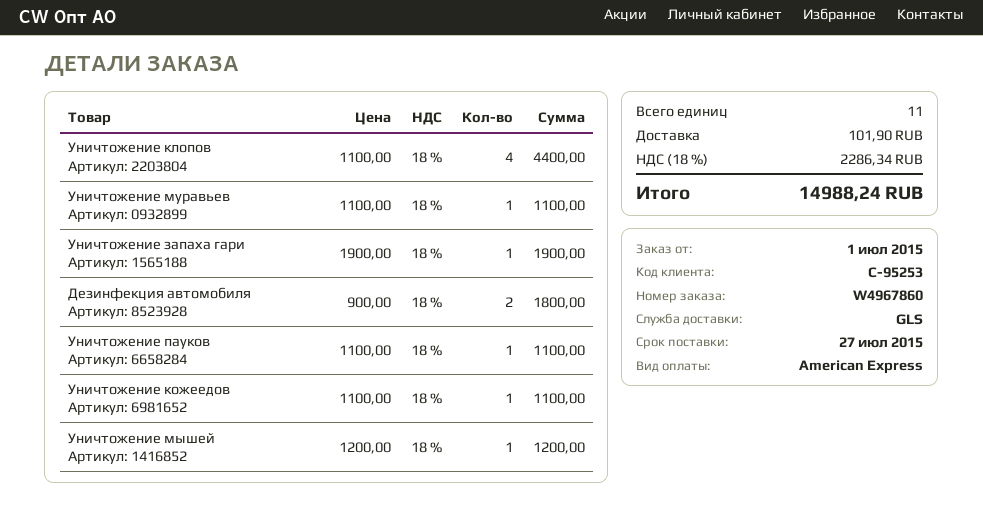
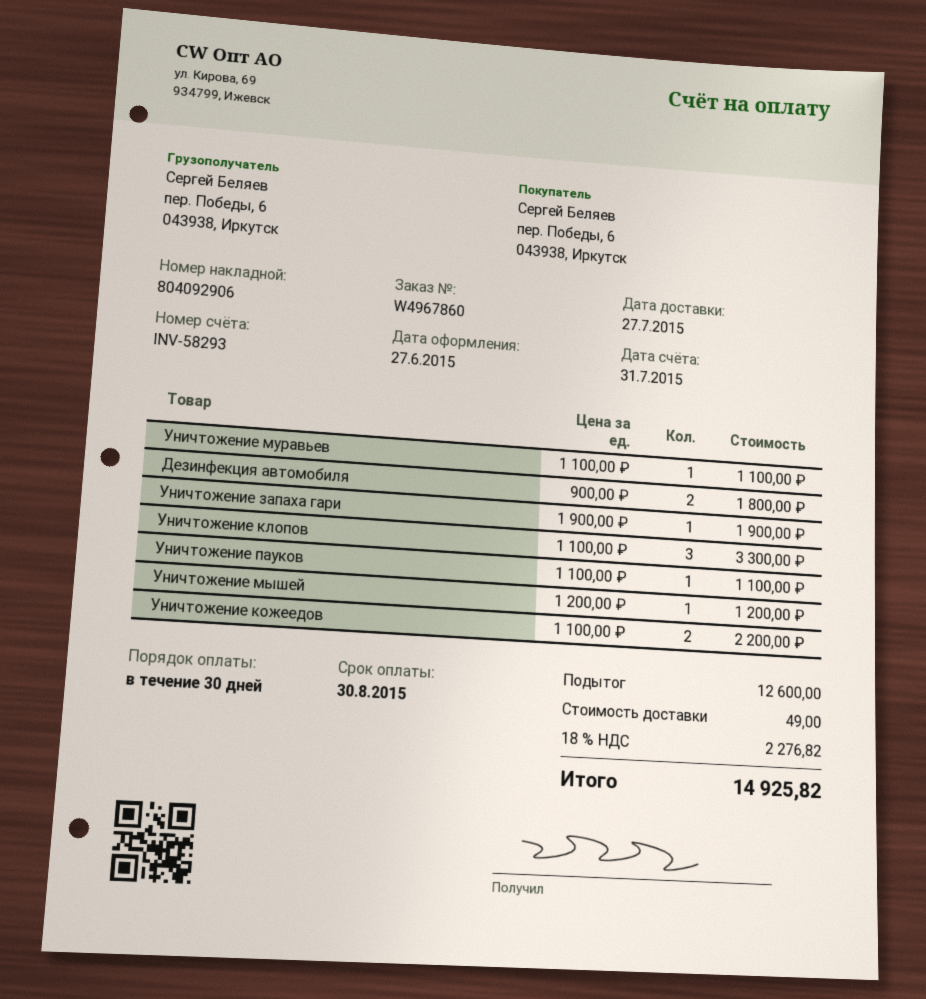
order date: 2015-07-01 -> 2015-06-27
Уничтожение клопов: 4 x 1100.00 = 4400.00 -> 3 x 1100.00 = 3300.00
Уничтожение кожеедов: 1 x 1100.00 = 1100.00 -> 2 x 1100.00 = 2200.00
shipping: 101.90 -> 49.00
tax: 18% = 2286.34 -> 18% = 2276.82
total: 14988.24 -> 14925.82

